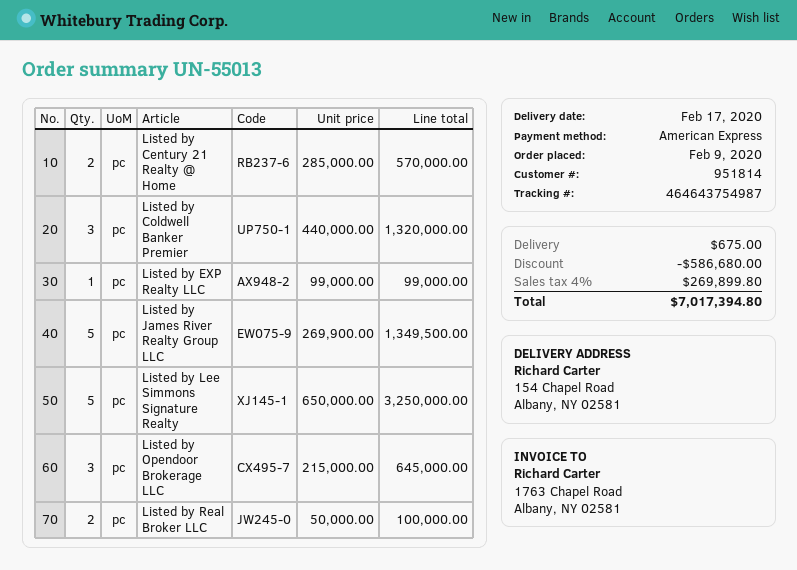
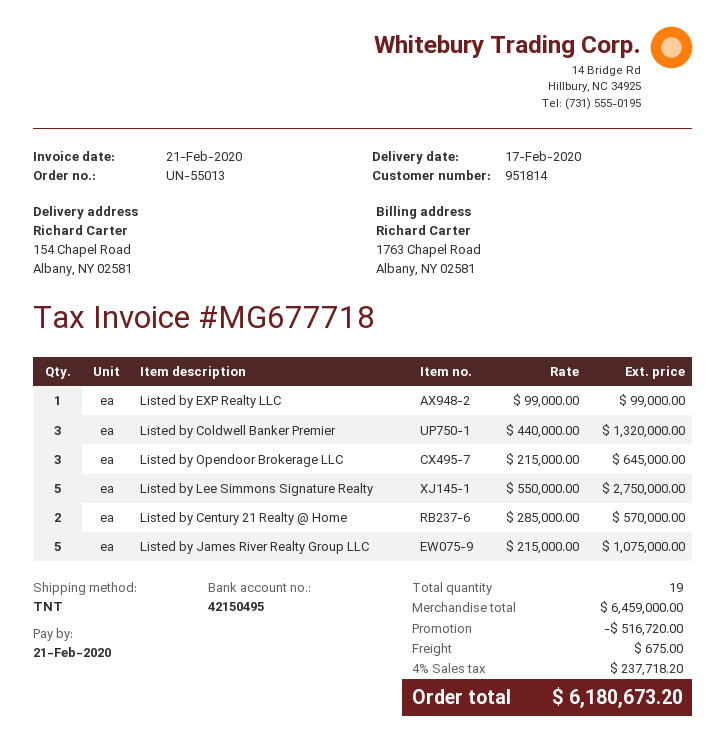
Listed by James River Realty Group LLC: 5 x 269900.00 = 1349500.00 -> 5 x 215000.00 = 1075000.00
Listed by Lee Simmons Signature Realty: 5 x 650000.00 = 3250000.00 -> 5 x 550000.00 = 2750000.00
Listed by Real Broker LLC: 2 x 50000.00 = 100000.00 -> none
discount: 586680.00 -> 516720.00
tax: 4% = 269899.80 -> 4% = 237718.20
total: 7017394.80 -> 6180673.20

